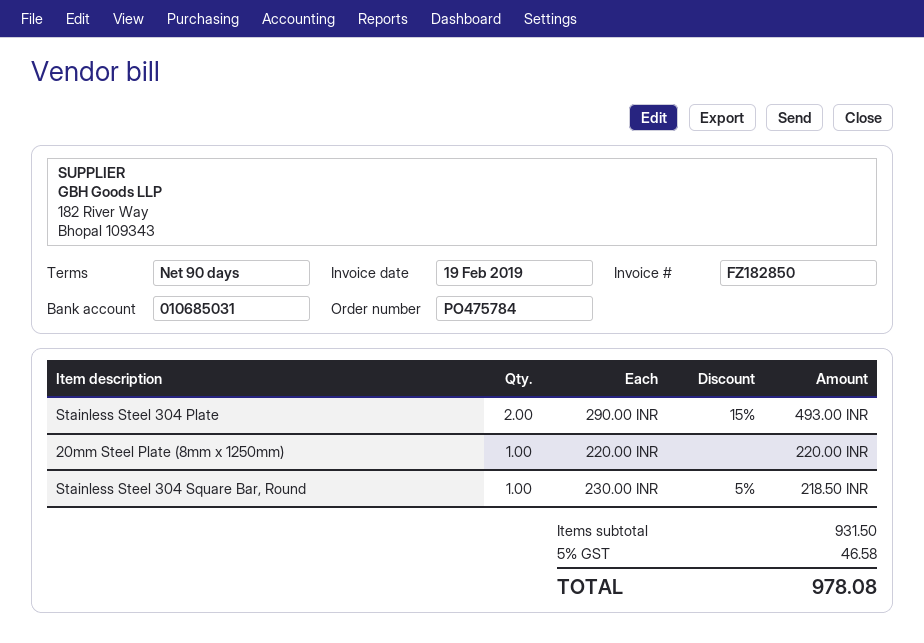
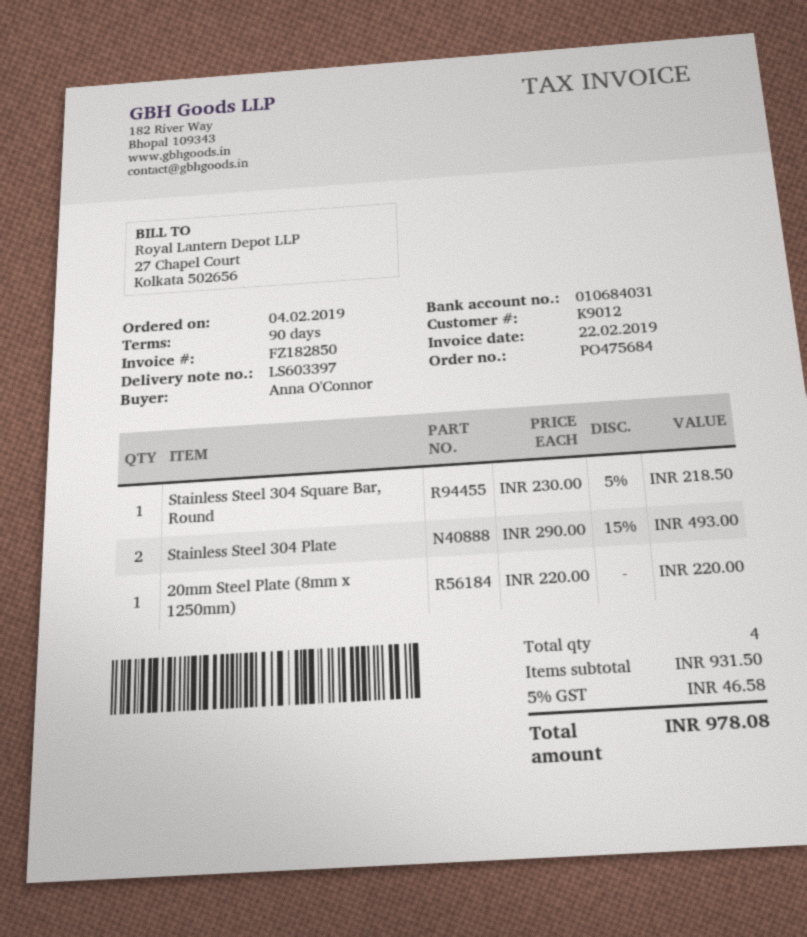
order number: PO475784 -> PO475684
invoice date: 2019-02-19 -> 2019-02-22
bank account: 010685031 -> 010684031

